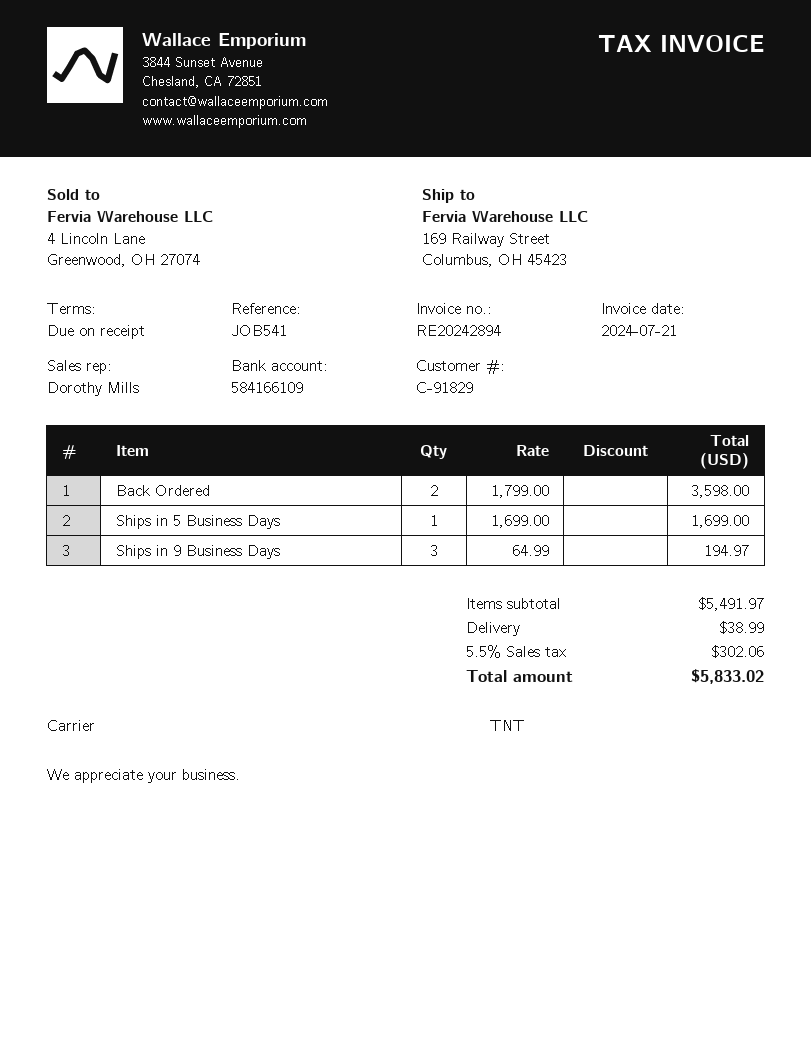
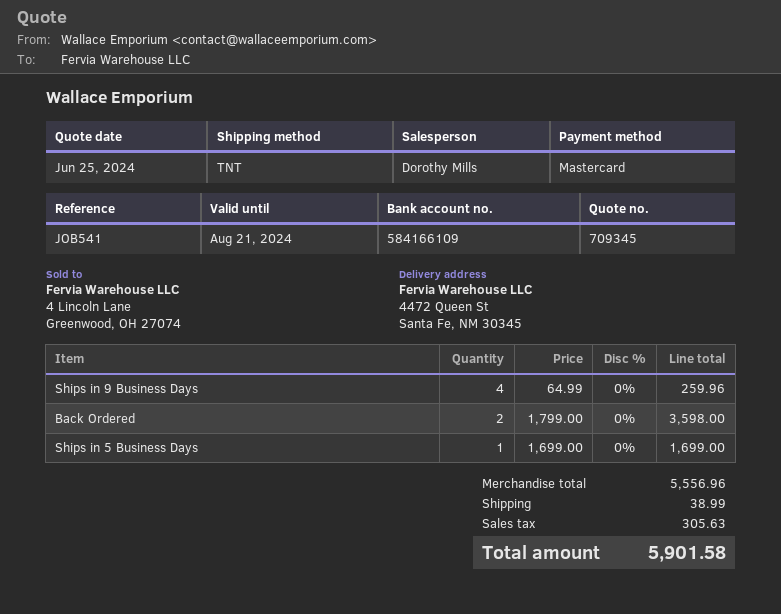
ship to: 169 Railway Street, Columbus, OH 45423 -> 4472 Queen St, Santa Fe, NM 30345
Ships in 9 Business Days: 3 x 64.99 = 194.97 -> 4 x 64.99 = 259.96
subtotal: 5491.97 -> 5556.96
tax: 302.06 -> 305.63
total: 5833.02 -> 5901.58

